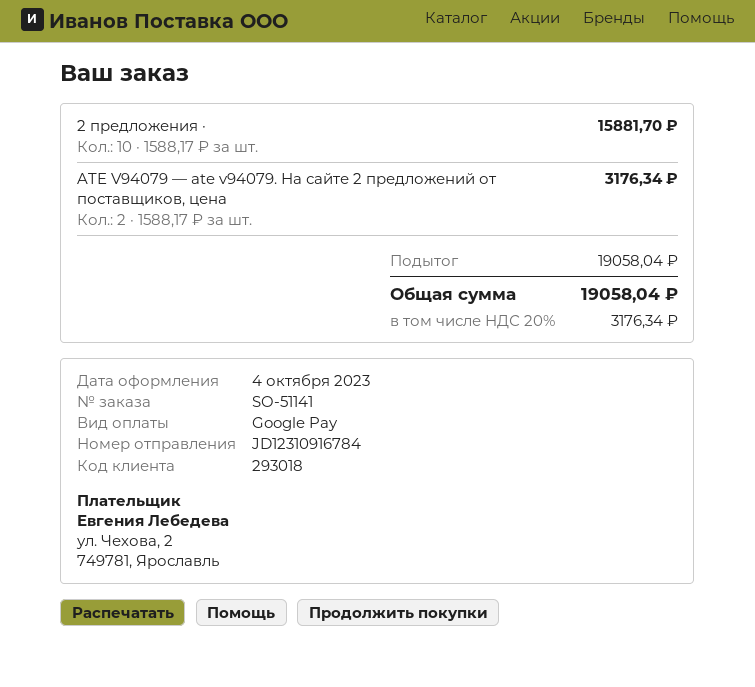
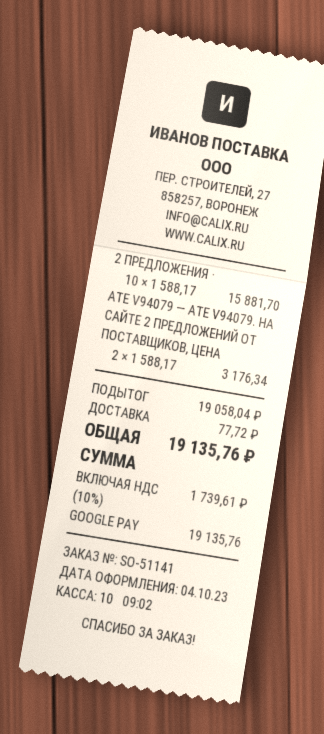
shipping: none -> 77.72
tax: 20% = 3176.34 -> 10% = 1739.61
total: 19058.04 -> 19135.76

